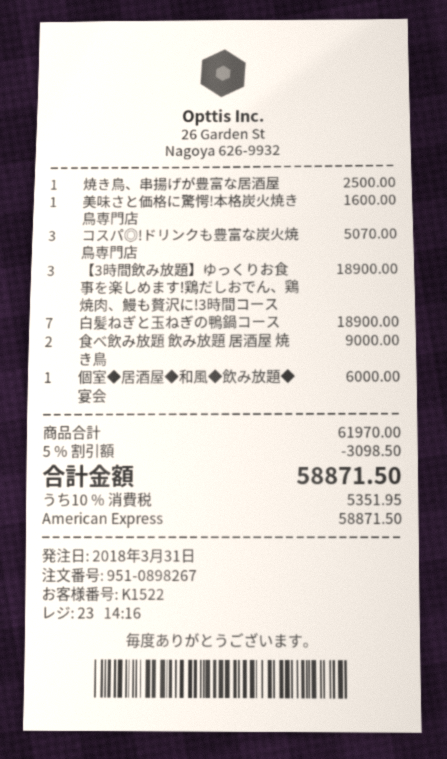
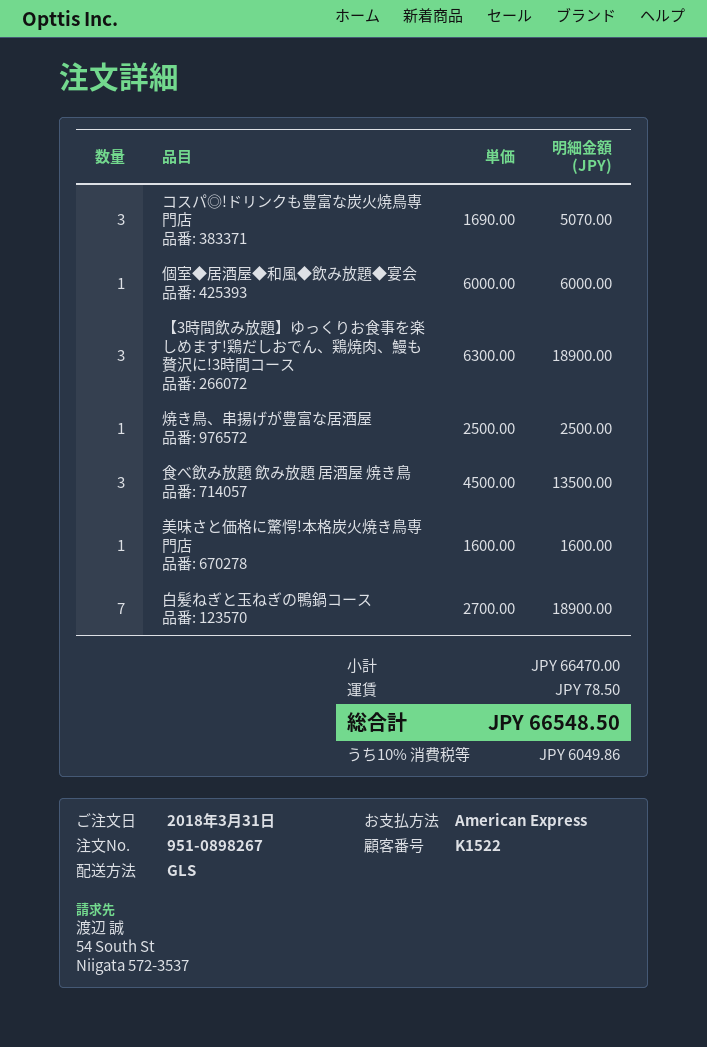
食べ飲み放題 飲み放題 居酒屋 焼き鳥: 2 for 9000.00 -> 3 for 13500.00
subtotal: 61970.00 -> 66470.00
discount: 5% = 3098.50 -> none
shipping: none -> 78.50
tax: 10% = 5351.95 -> 10% = 6049.86
total: 58871.50 -> 66548.50

